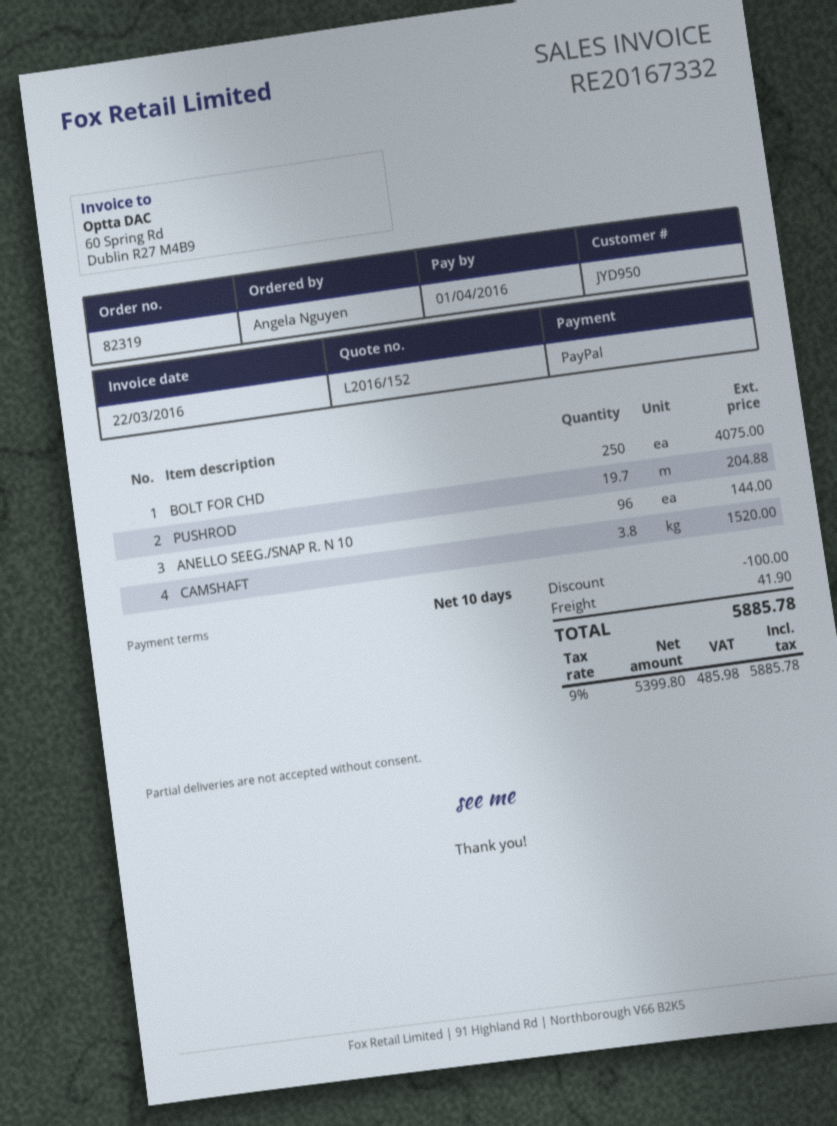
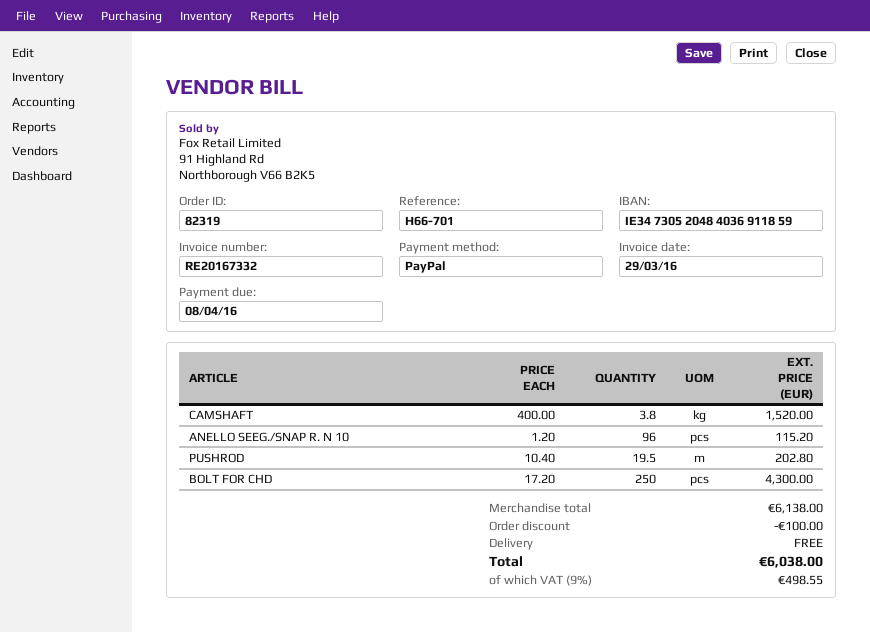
invoice date: 2016-03-22 -> 2016-03-29
due date: 2016-04-01 -> 2016-04-08
BOLT FOR CHD: 250 for 4075.00 -> 250 for 4300.00
PUSHROD: 19.7 for 204.88 -> 19.5 for 202.80
ANELLO SEEG./SNAP R. N 10: 96 for 144.00 -> 96 for 115.20
shipping: 41.90 -> 0.00
tax: 9% = 485.98 -> 9% = 498.55
total: 5885.78 -> 6038.00

